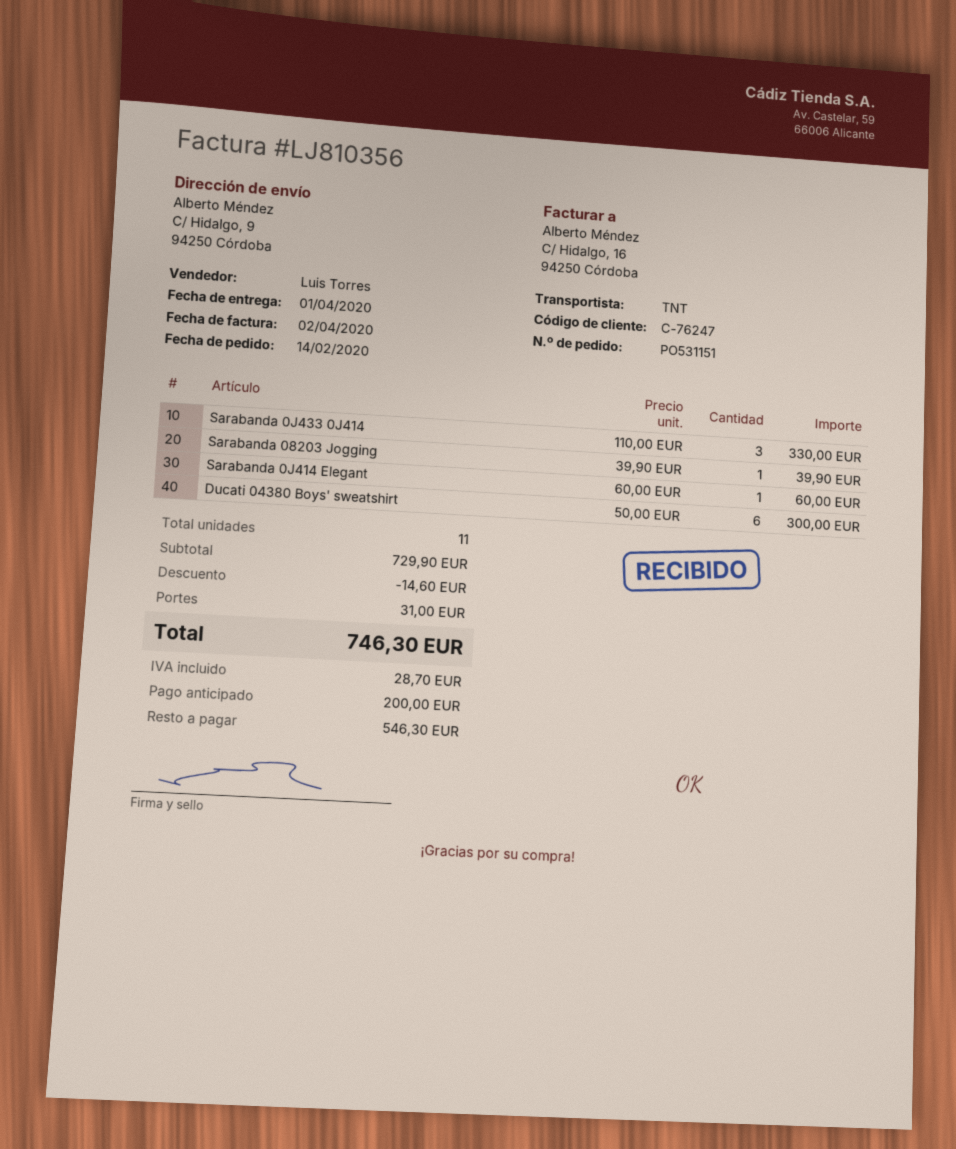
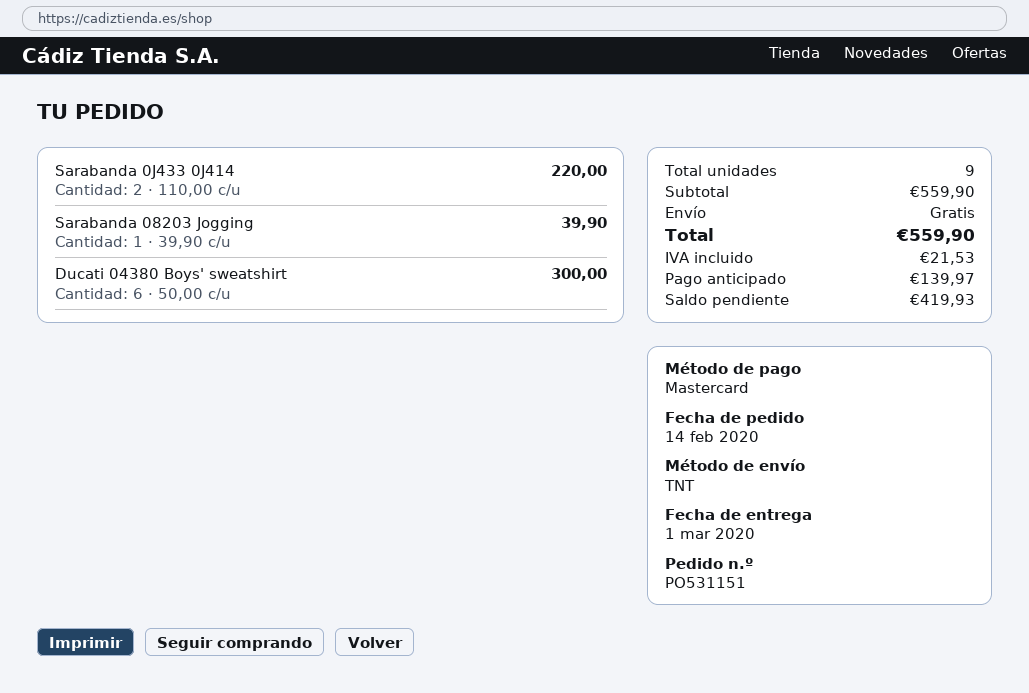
delivery date: 2020-04-01 -> 2020-03-01
Sarabanda 0J433 0J414: 3 x 110.00 = 330.00 -> 2 x 110.00 = 220.00
Sarabanda 0J414 Elegant: 1 x 60.00 = 60.00 -> none
total quantity: 11 -> 9
subtotal: 729.90 -> 559.90
discount: 14.60 -> none
shipping: 31.00 -> 0.00
tax: 28.70 -> 21.53
total: 746.30 -> 559.90
deposit: 200.00 -> 139.97
balance: 546.30 -> 419.93

